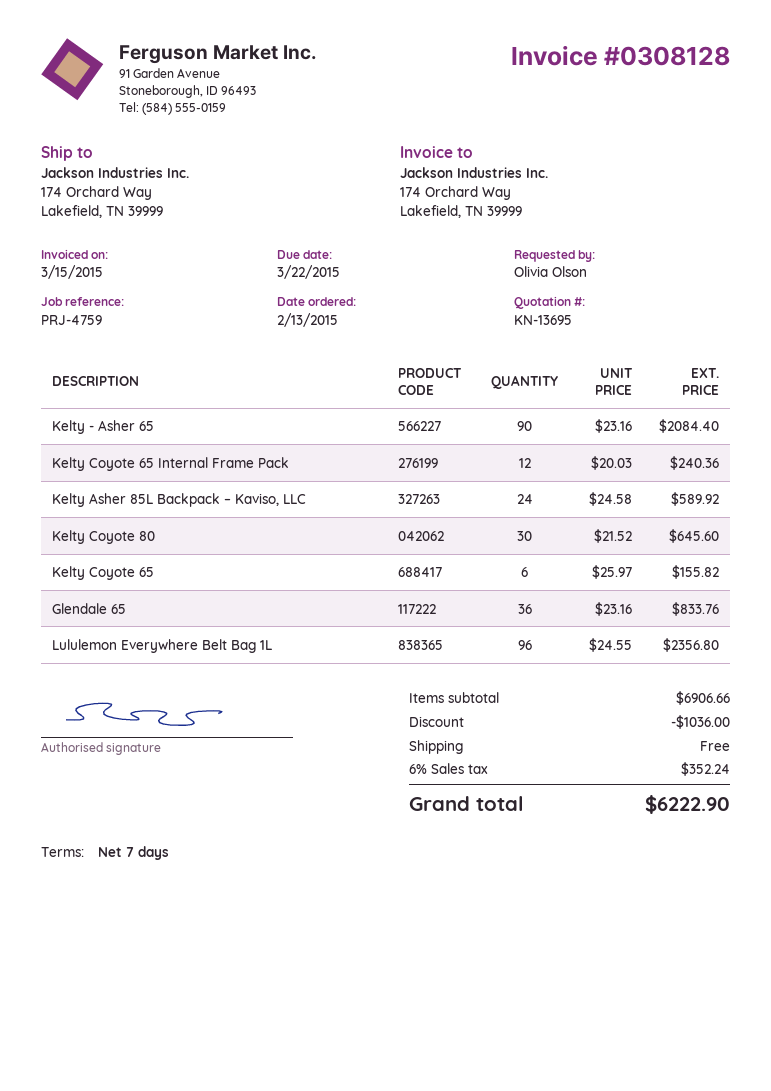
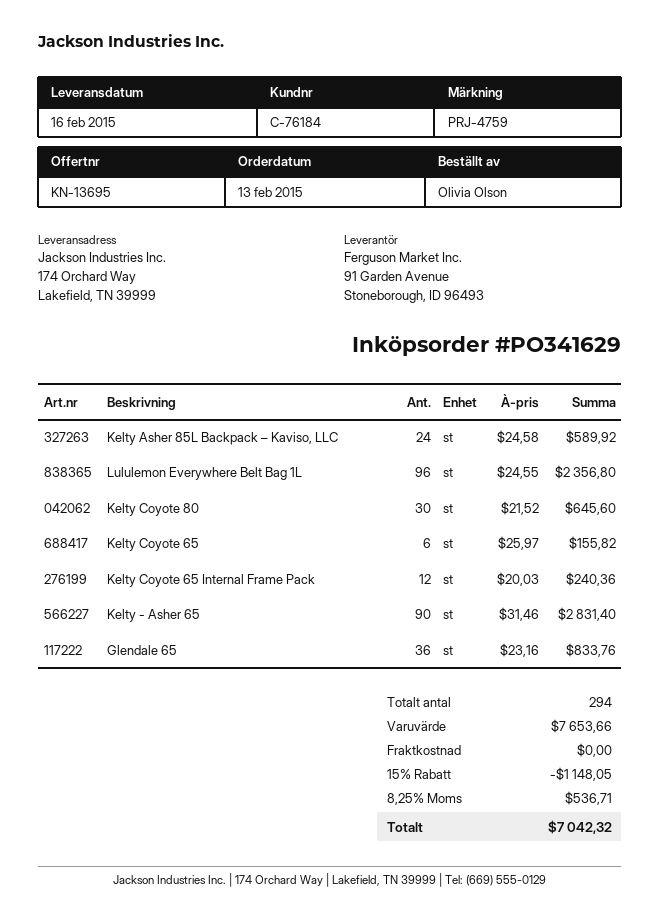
Kelty - Asher 65: 90 x 23.16 = 2084.40 -> 90 x 31.46 = 2831.40
subtotal: 6906.66 -> 7653.66
discount: 1036.00 -> 1148.05
tax: 6% = 352.24 -> 8.25% = 536.71
total: 6222.90 -> 7042.32

